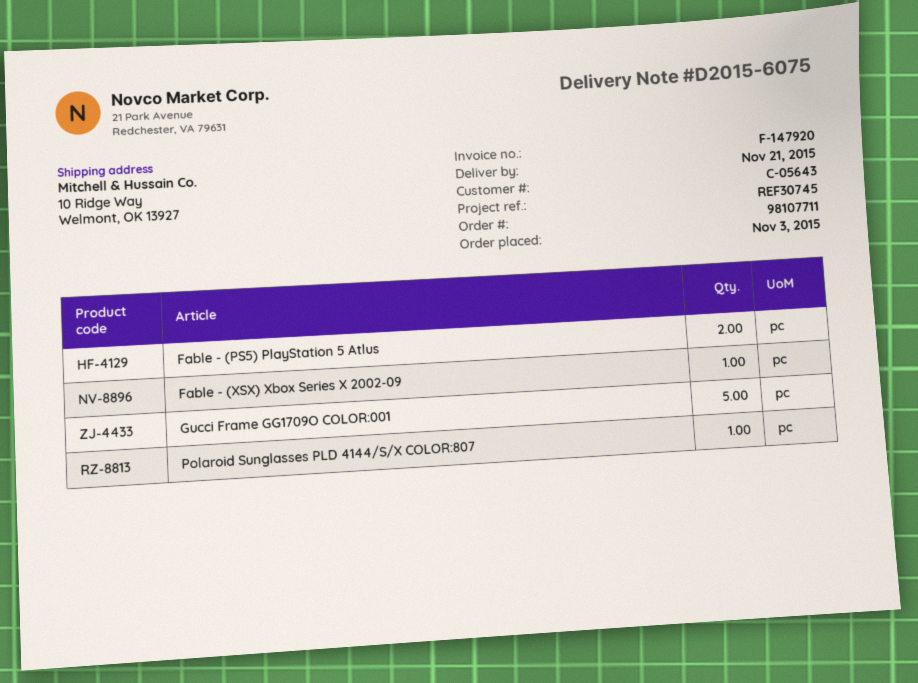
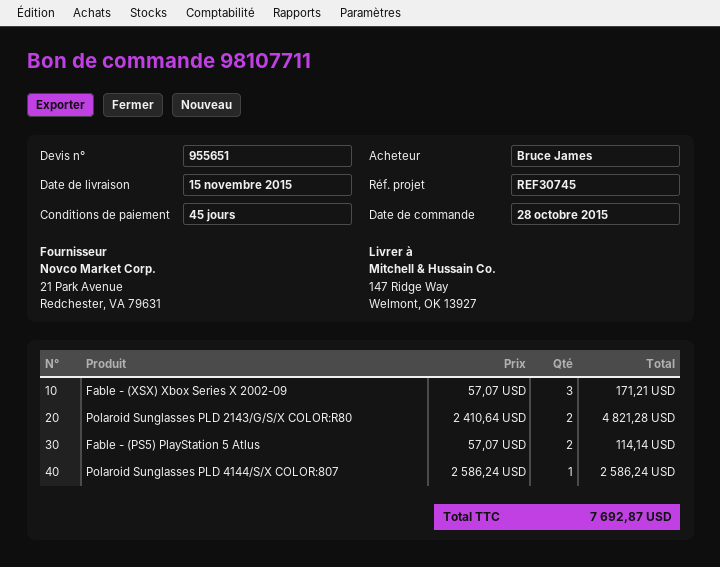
order date: 2015-11-03 -> 2015-10-28
delivery date: 2015-11-21 -> 2015-11-15
ship to: 10 Ridge Way, Welmont, OK 13927 -> 147 Ridge Way, Welmont, OK 13927
Fable - (XSX) Xbox Series X 2002-09: 1 -> 3
Gucci Frame GG1709O COLOR:001: 5 -> none
Polaroid Sunglasses PLD 2143/G/S/X COLOR:R80: none -> 2

